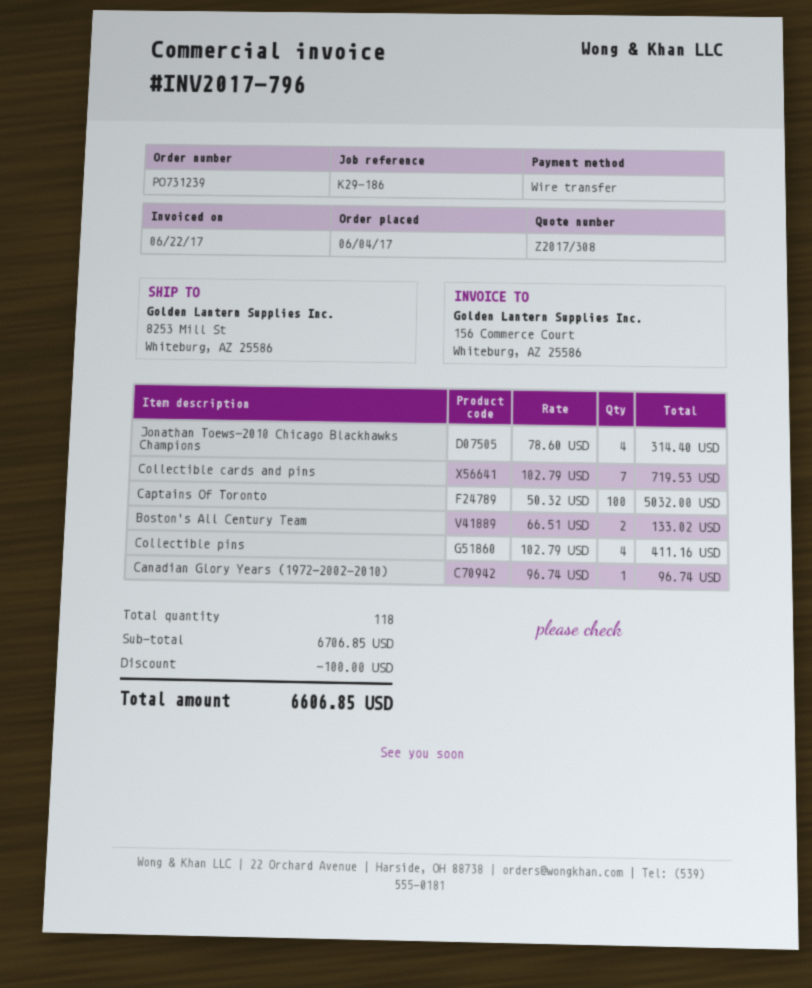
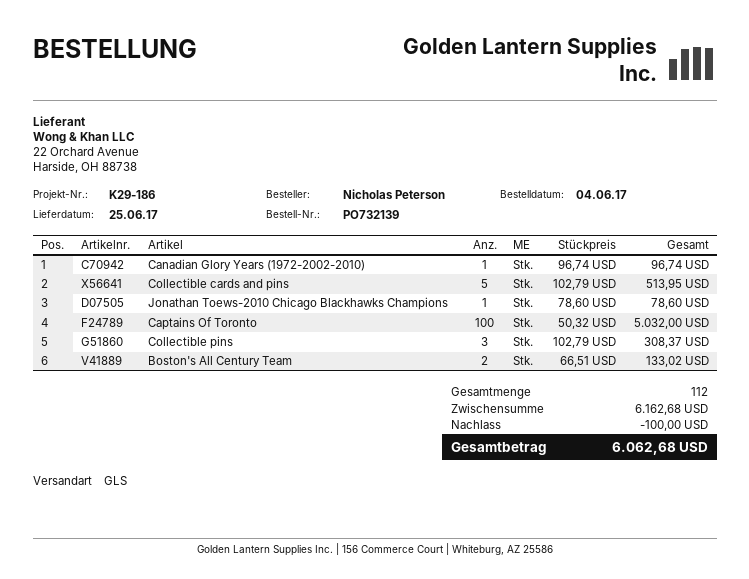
order number: PO731239 -> PO732139
Jonathan Toews-2010 Chicago Blackhawks Champions: 4 x 78.60 = 314.40 -> 1 x 78.60 = 78.60
Collectible cards and pins: 7 x 102.79 = 719.53 -> 5 x 102.79 = 513.95
Collectible pins: 4 x 102.79 = 411.16 -> 3 x 102.79 = 308.37
total quantity: 118 -> 112
subtotal: 6706.85 -> 6162.68
total: 6606.85 -> 6062.68

